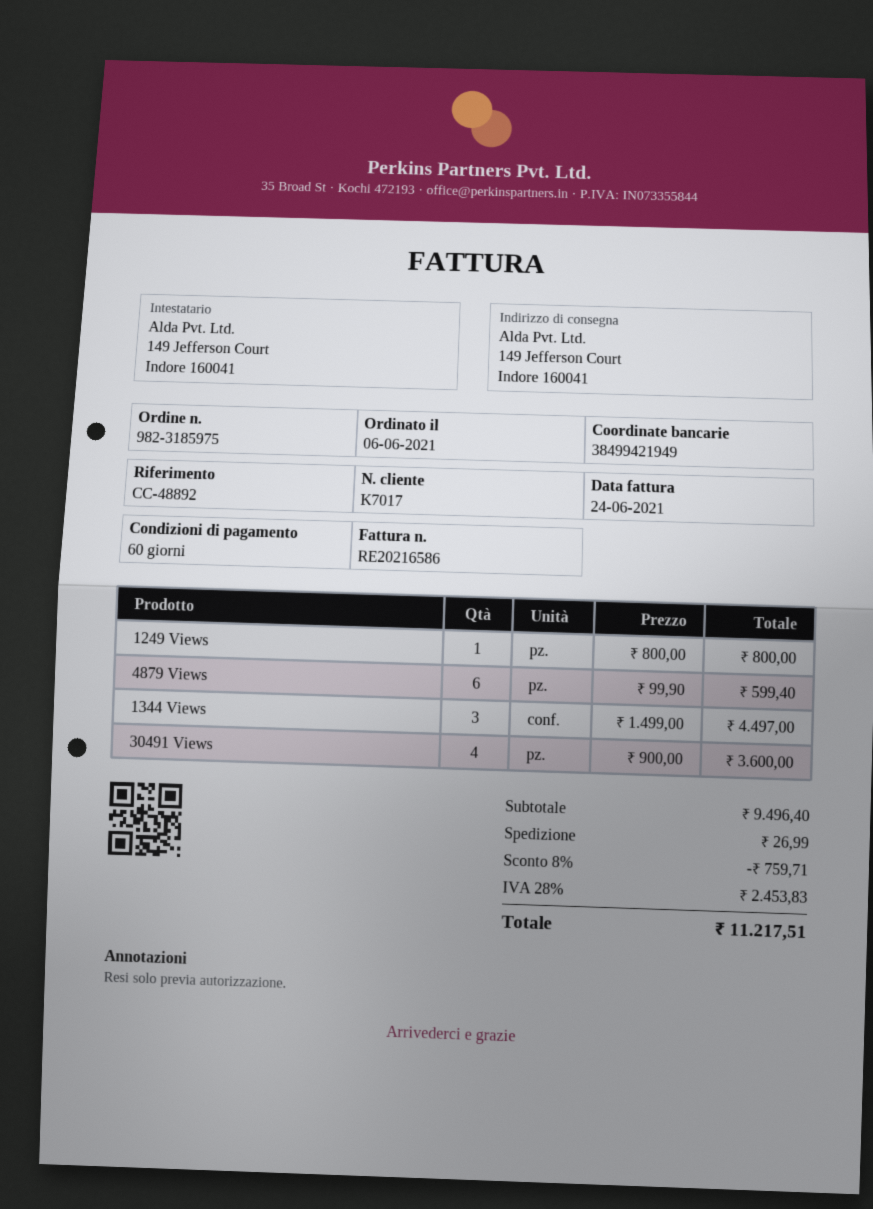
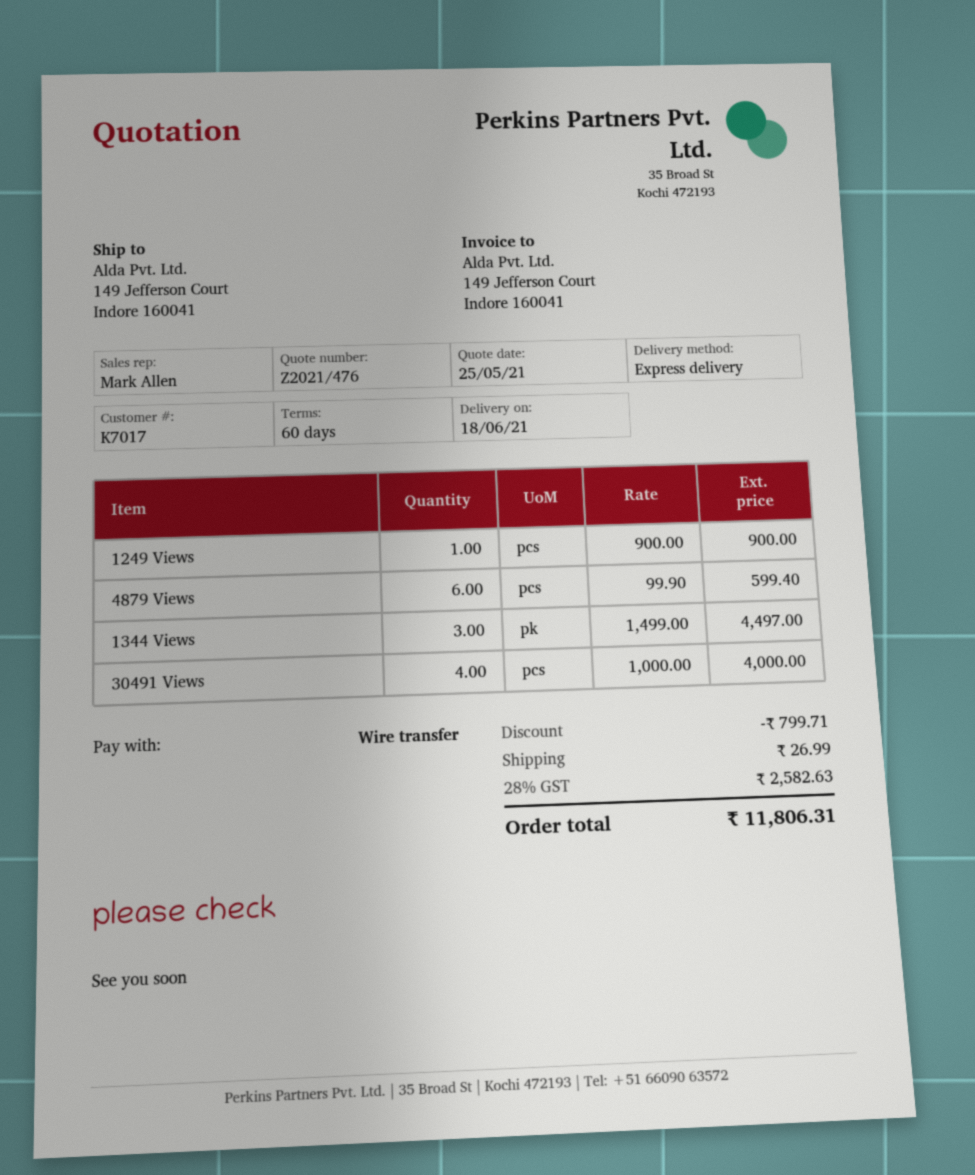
1249 Views: 1 x 800.00 = 800.00 -> 1 x 900.00 = 900.00
30491 Views: 4 x 900.00 = 3600.00 -> 4 x 1000.00 = 4000.00
discount: 759.71 -> 799.71
tax: 28% = 2453.83 -> 28% = 2582.63
total: 11217.51 -> 11806.31

